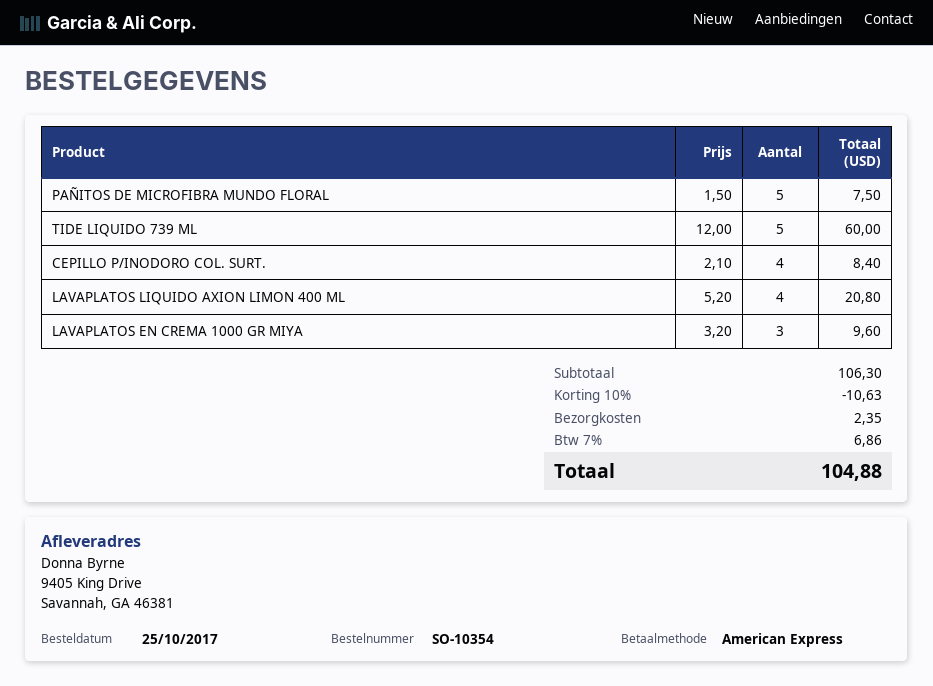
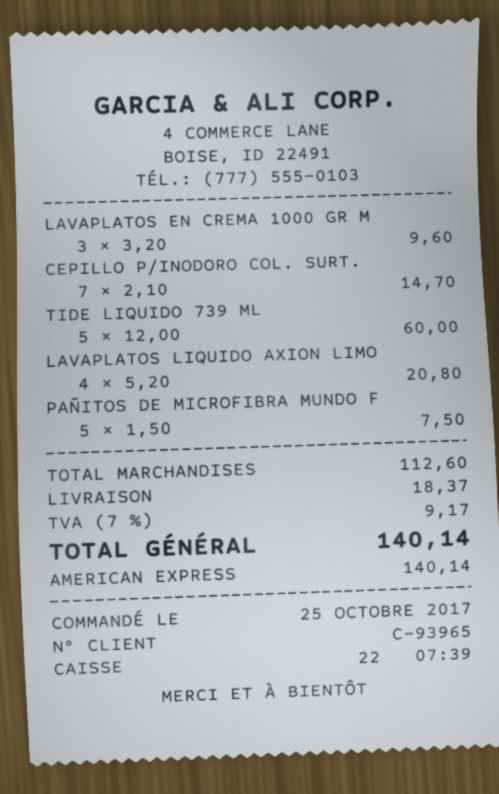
CEPILLO P/INODORO COL. SURT.: 4 x 2.10 = 8.40 -> 7 x 2.10 = 14.70
subtotal: 106.30 -> 112.60
discount: 10% = 10.63 -> none
shipping: 2.35 -> 18.37
tax: 7% = 6.86 -> 7% = 9.17
total: 104.88 -> 140.14

